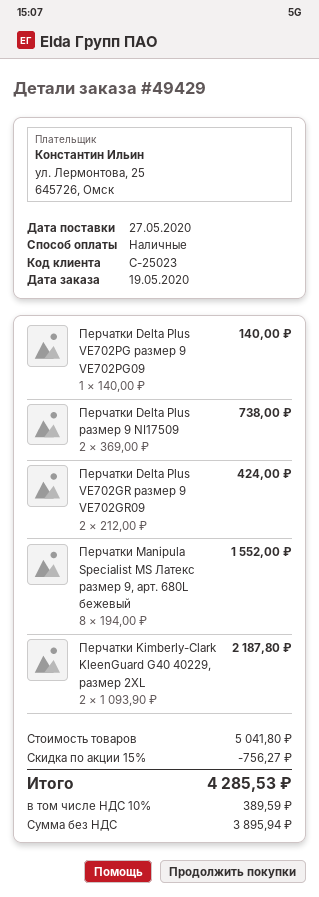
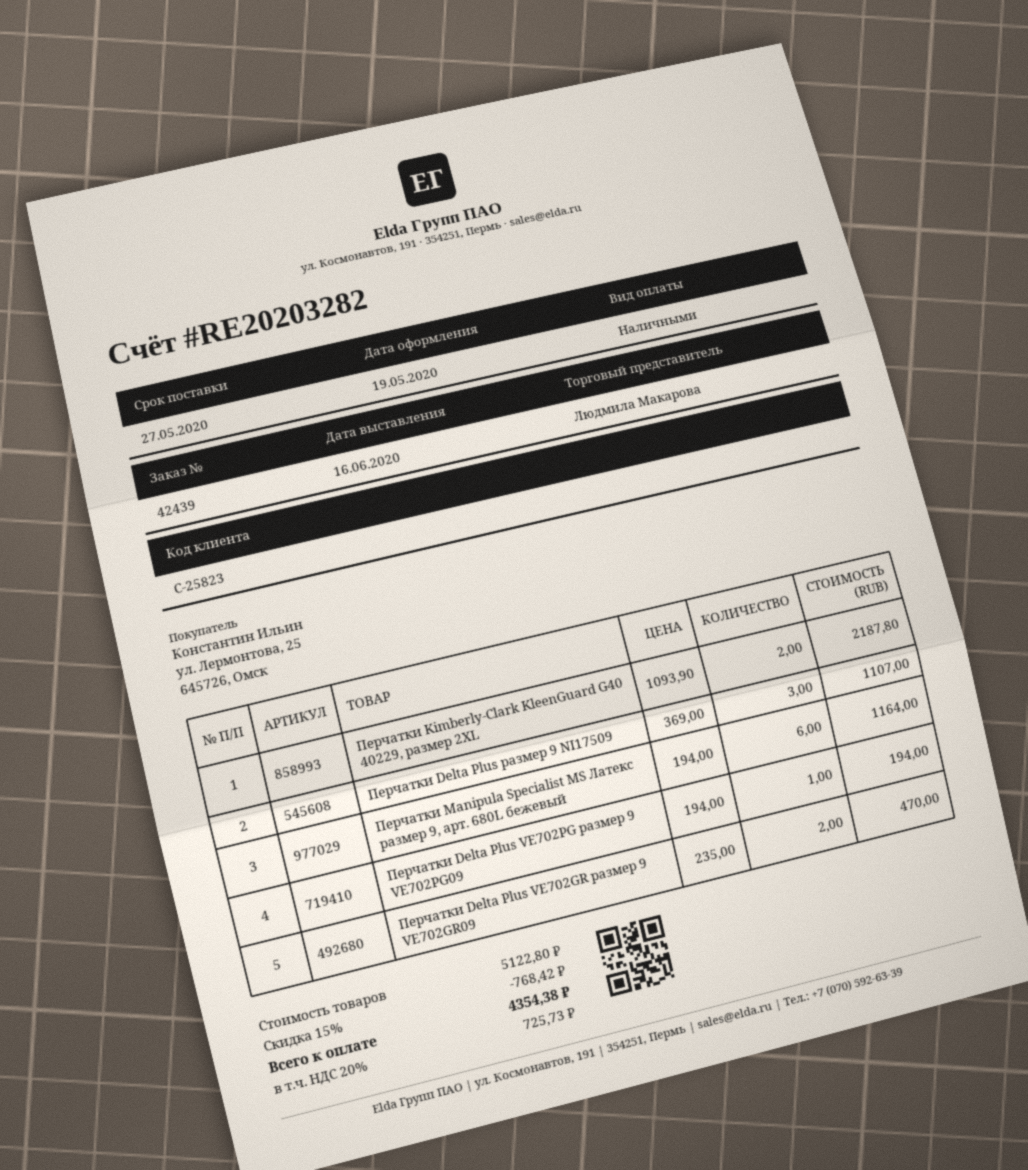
order number: 49429 -> 42439
customer number: C-25023 -> C-25823
Перчатки Delta Plus VE702PG размер 9 VE702PG09: 1 x 140.00 = 140.00 -> 1 x 194.00 = 194.00
Перчатки Delta Plus размер 9 NI17509: 2 x 369.00 = 738.00 -> 3 x 369.00 = 1107.00
Перчатки Delta Plus VE702GR размер 9 VE702GR09: 2 x 212.00 = 424.00 -> 2 x 235.00 = 470.00
Перчатки Manipula Specialist MS Латекс размер 9, арт. 680L бежевый: 8 x 194.00 = 1552.00 -> 6 x 194.00 = 1164.00
subtotal: 5041.80 -> 5122.80
discount: 15% = 756.27 -> 15% = 768.42
tax: 10% = 389.59 -> 20% = 725.73
total: 4285.53 -> 4354.38

